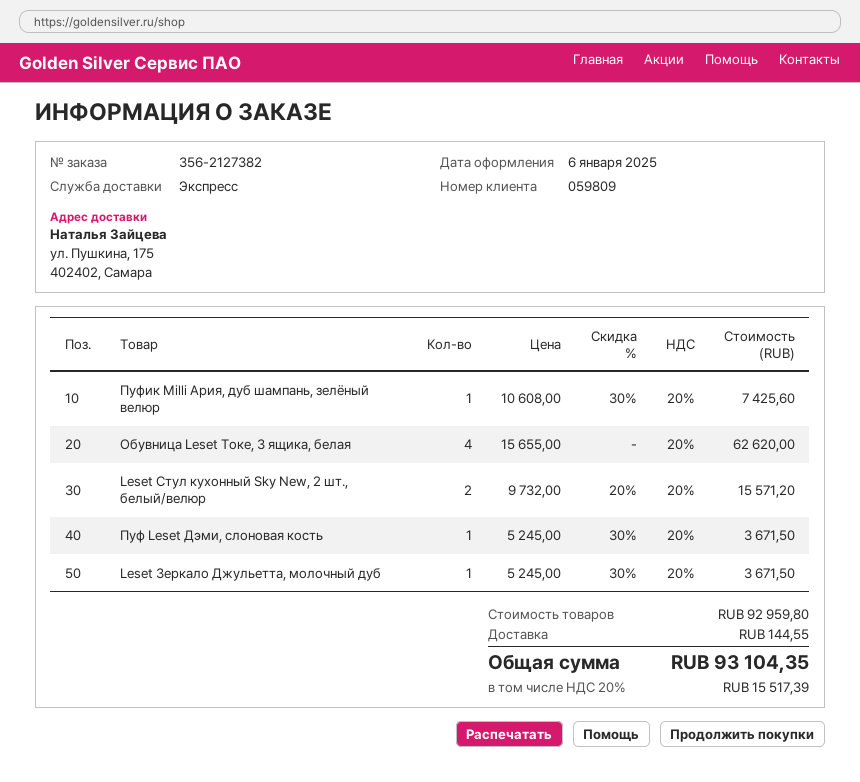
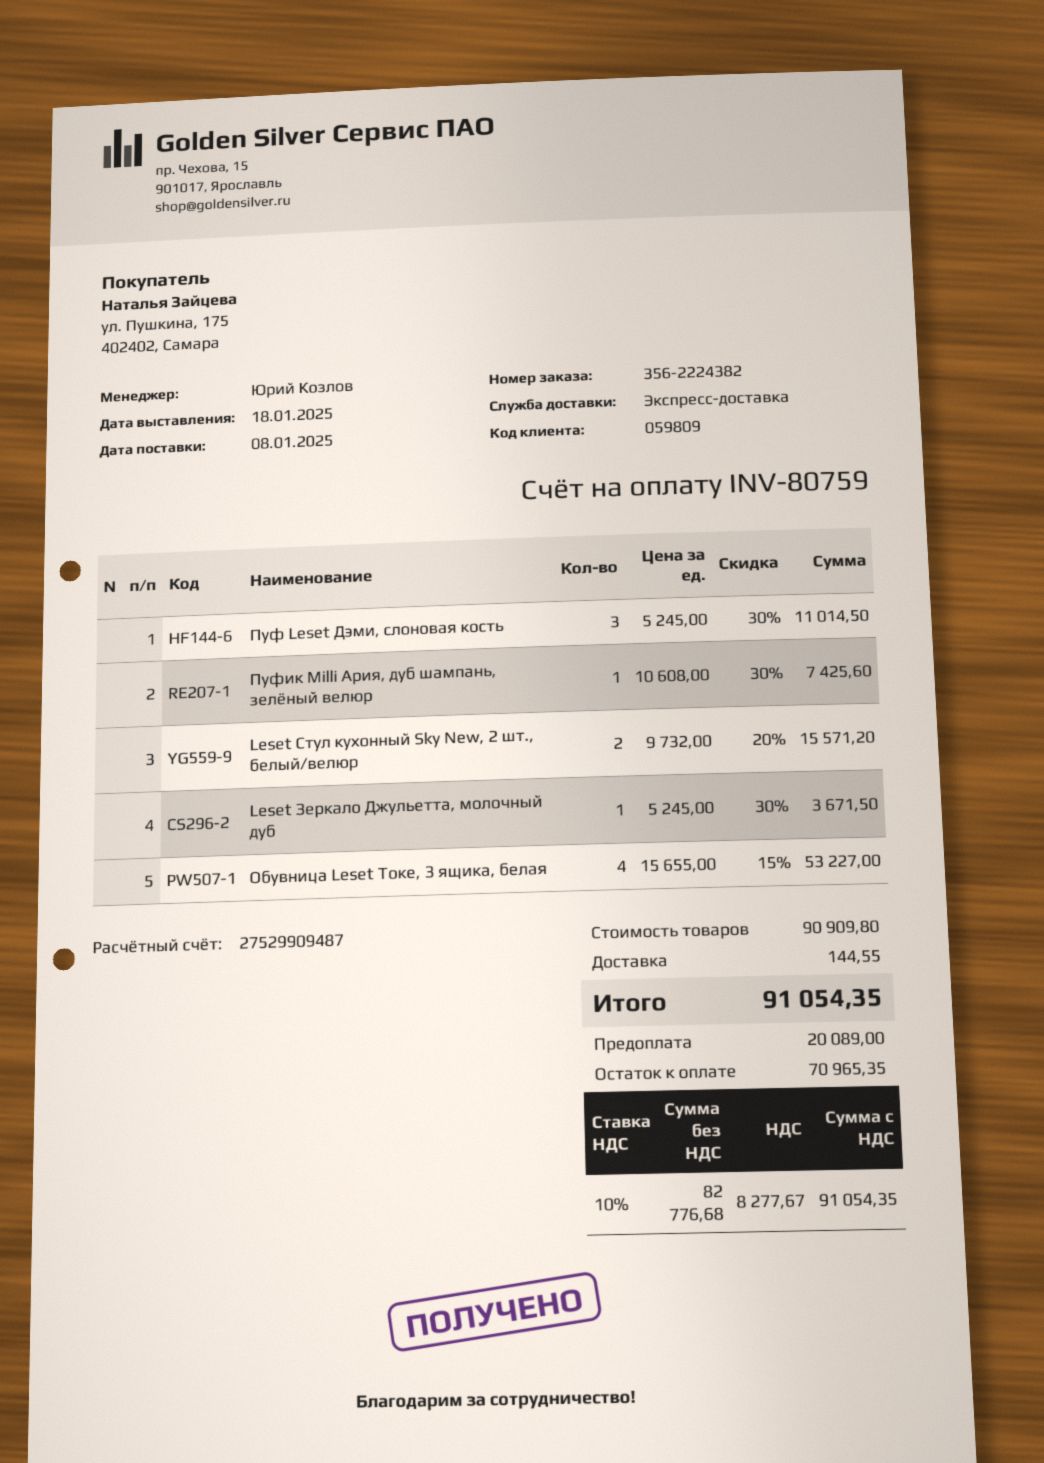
order number: 356-2127382 -> 356-2224382
Обувница Leset Токе, 3 ящика, белая: 4 x 15655.00 = 62620.00 -> 4 x 15655.00 - 15% = 53227.00
Пуф Leset Дэми, слоновая кость: 1 x 5245.00 - 30% = 3671.50 -> 3 x 5245.00 - 30% = 11014.50
subtotal: 92959.80 -> 90909.80
tax: 20% = 15517.39 -> 10% = 8277.67
total: 93104.35 -> 91054.35

